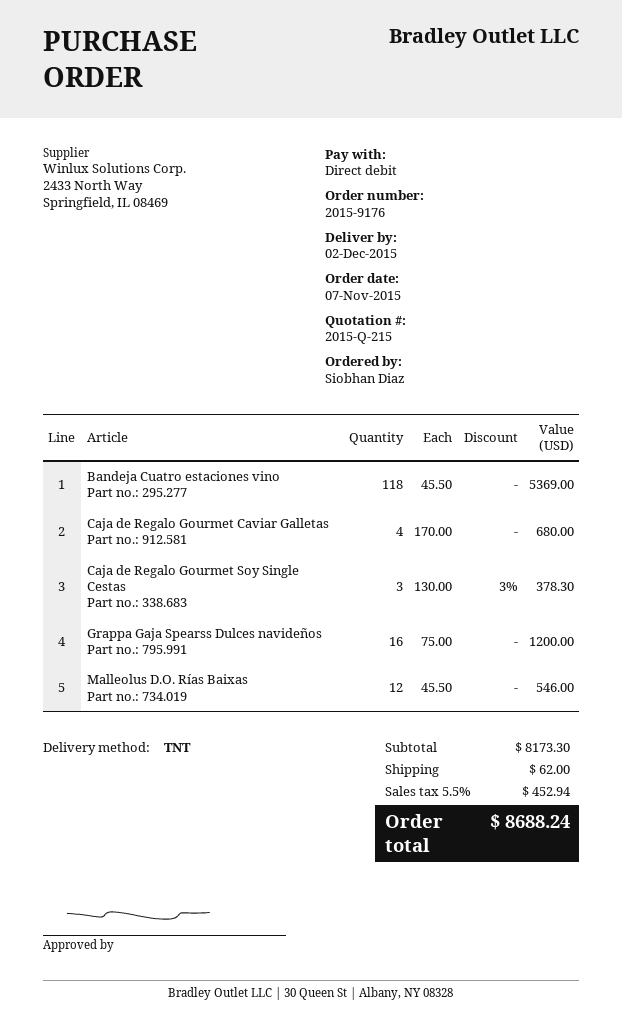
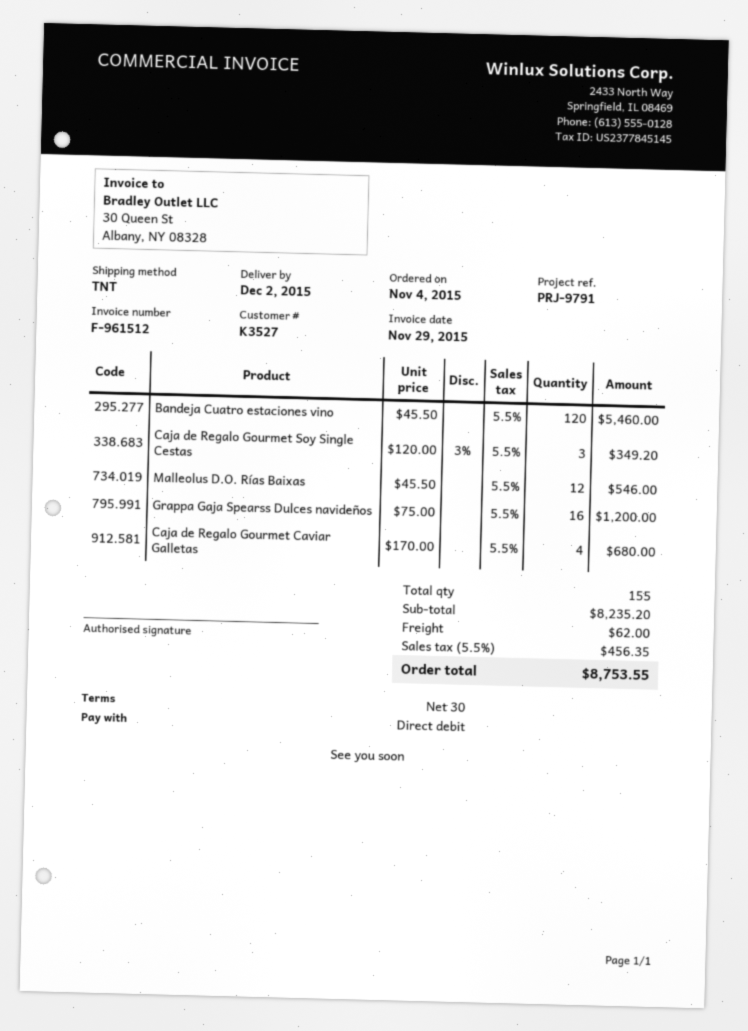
order date: 2015-11-07 -> 2015-11-04
Bandeja Cuatro estaciones vino: 118 x 45.50 = 5369.00 -> 120 x 45.50 = 5460.00
Caja de Regalo Gourmet Soy Single Cestas: 3 x 130.00 - 3% = 378.30 -> 3 x 120.00 - 3% = 349.20
subtotal: 8173.30 -> 8235.20
tax: 5.5% = 452.94 -> 5.5% = 456.35
total: 8688.24 -> 8753.55

